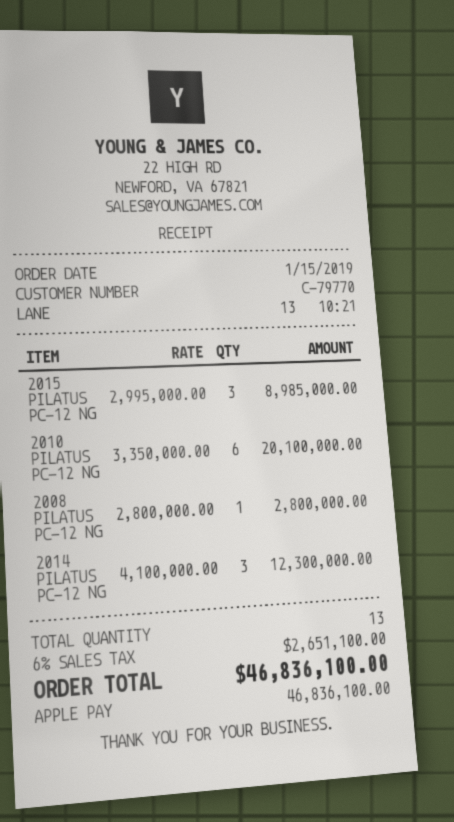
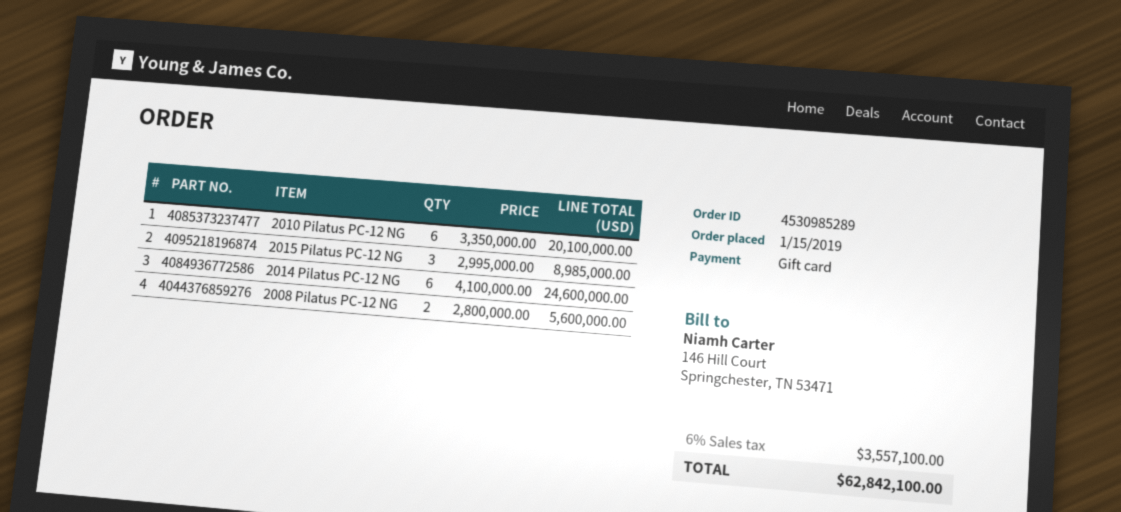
payment method: Apple Pay -> gift card
2008 PILATUS PC-12 NG: 1 x 2800000.00 = 2800000.00 -> 2 x 2800000.00 = 5600000.00
2014 PILATUS PC-12 NG: 3 x 4100000.00 = 12300000.00 -> 6 x 4100000.00 = 24600000.00
tax: 6% = 2651100.00 -> 6% = 3557100.00
total: 46836100.00 -> 62842100.00

